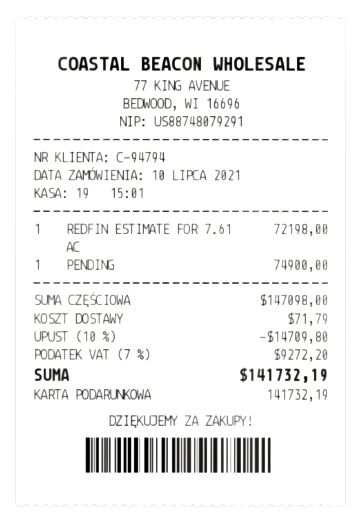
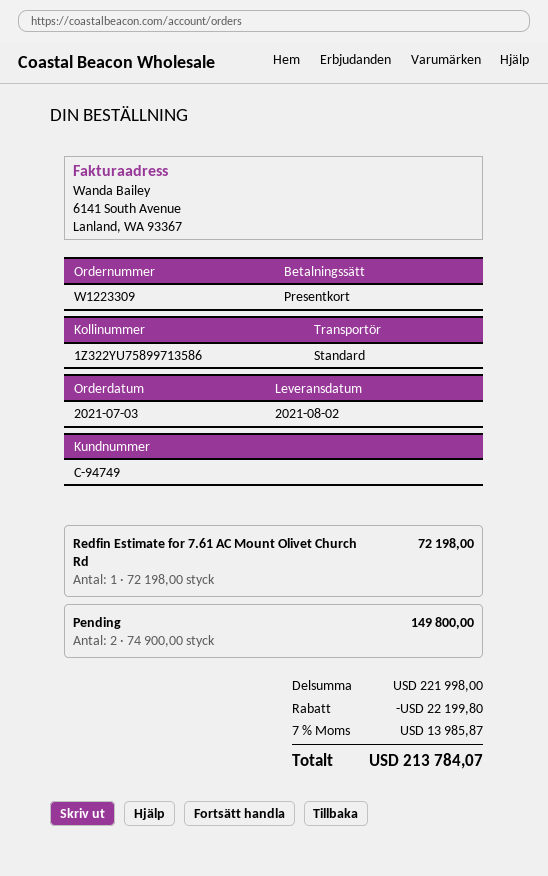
order date: 2021-07-10 -> 2021-07-03
customer number: C-94794 -> C-94749
PENDING: 1 for 74900.00 -> 2 for 149800.00
subtotal: 147098.00 -> 221998.00
discount: 14709.80 -> 22199.80
shipping: 71.79 -> none
tax: 7% = 9272.20 -> 7% = 13985.87
total: 141732.19 -> 213784.07

